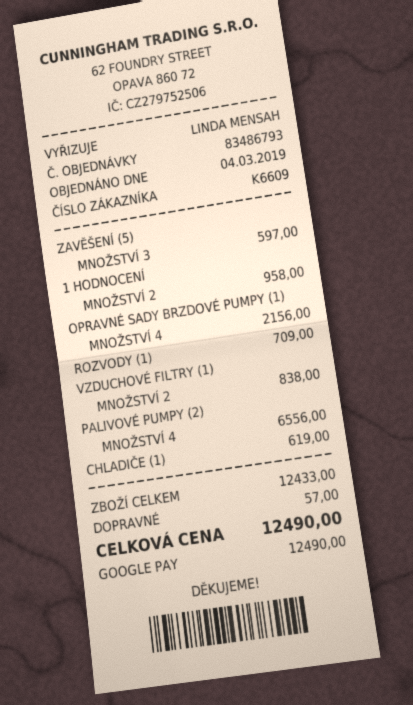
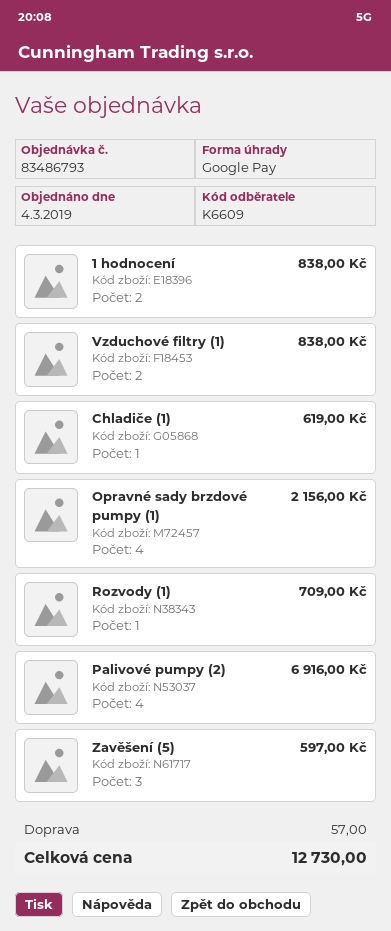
1 HODNOCENÍ: 2 for 958.00 -> 2 for 838.00
PALIVOVÉ PUMPY (2): 4 for 6556.00 -> 4 for 6916.00
total: 12490.00 -> 12730.00

